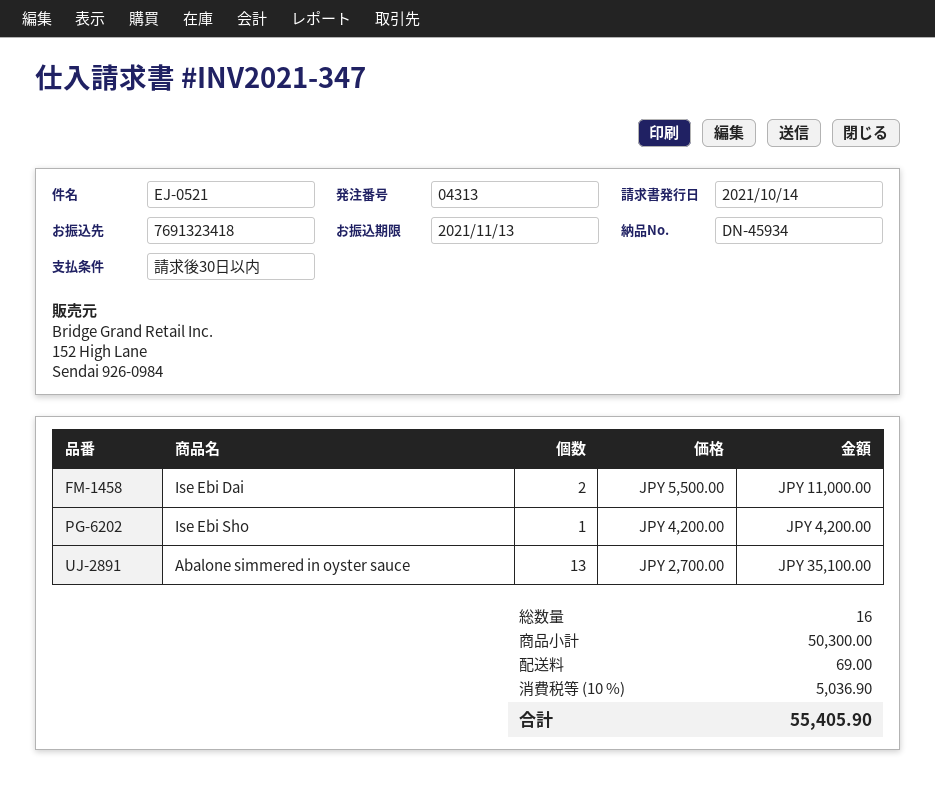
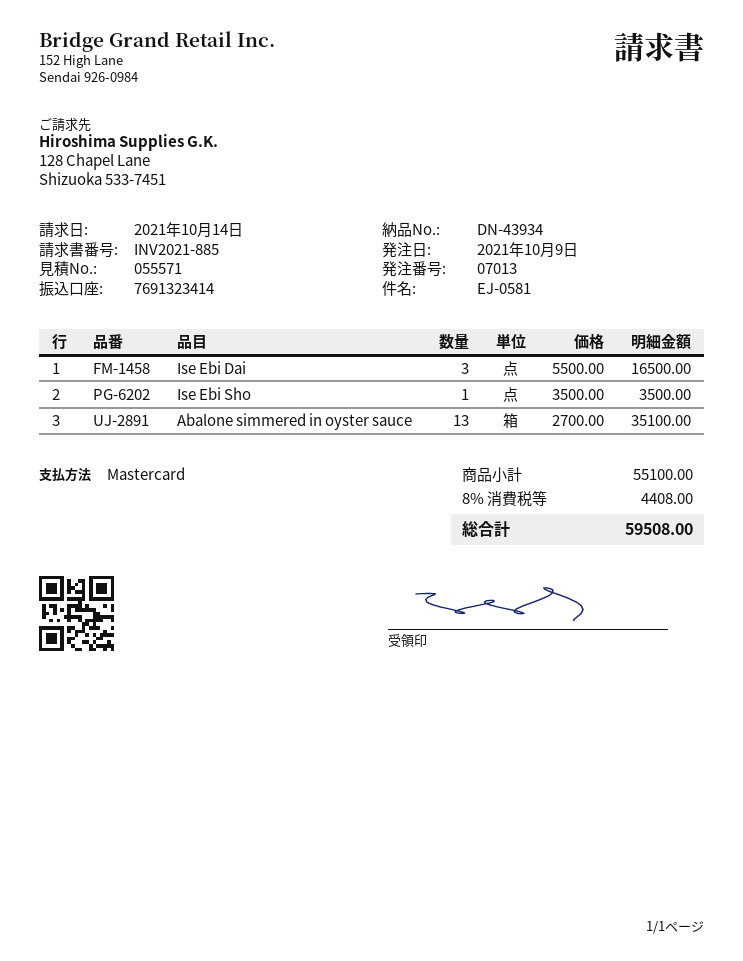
order number: 04313 -> 07013
delivery note number: DN-45934 -> DN-43934
invoice number: INV2021-347 -> INV2021-885
reference: EJ-0521 -> EJ-0581
bank account: 7691323418 -> 7691323414
Ise Ebi Dai: 2 x 5500.00 = 11000.00 -> 3 x 5500.00 = 16500.00
Ise Ebi Sho: 1 x 4200.00 = 4200.00 -> 1 x 3500.00 = 3500.00
subtotal: 50300.00 -> 55100.00
shipping: 69.00 -> none
tax: 10% = 5036.90 -> 8% = 4408.00
total: 55405.90 -> 59508.00

